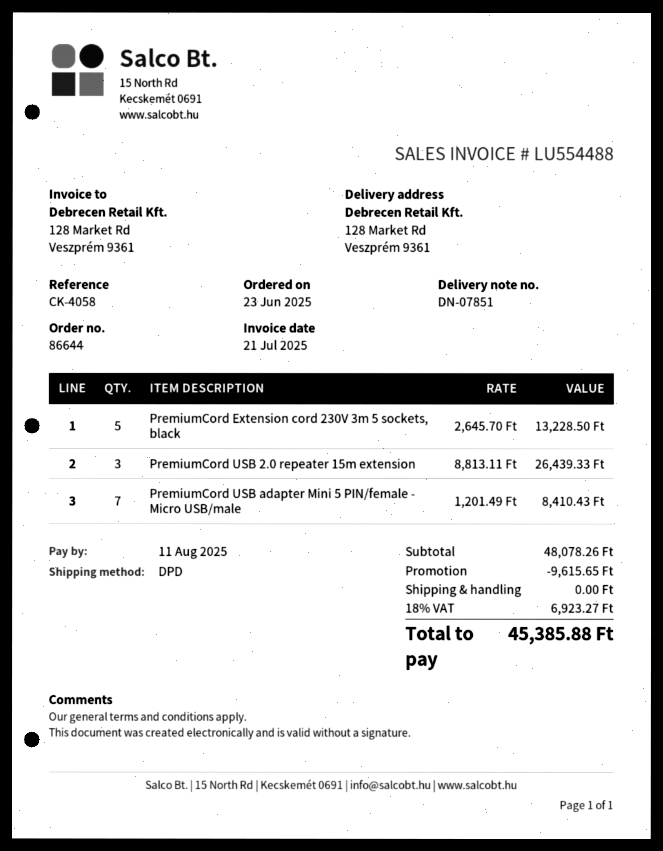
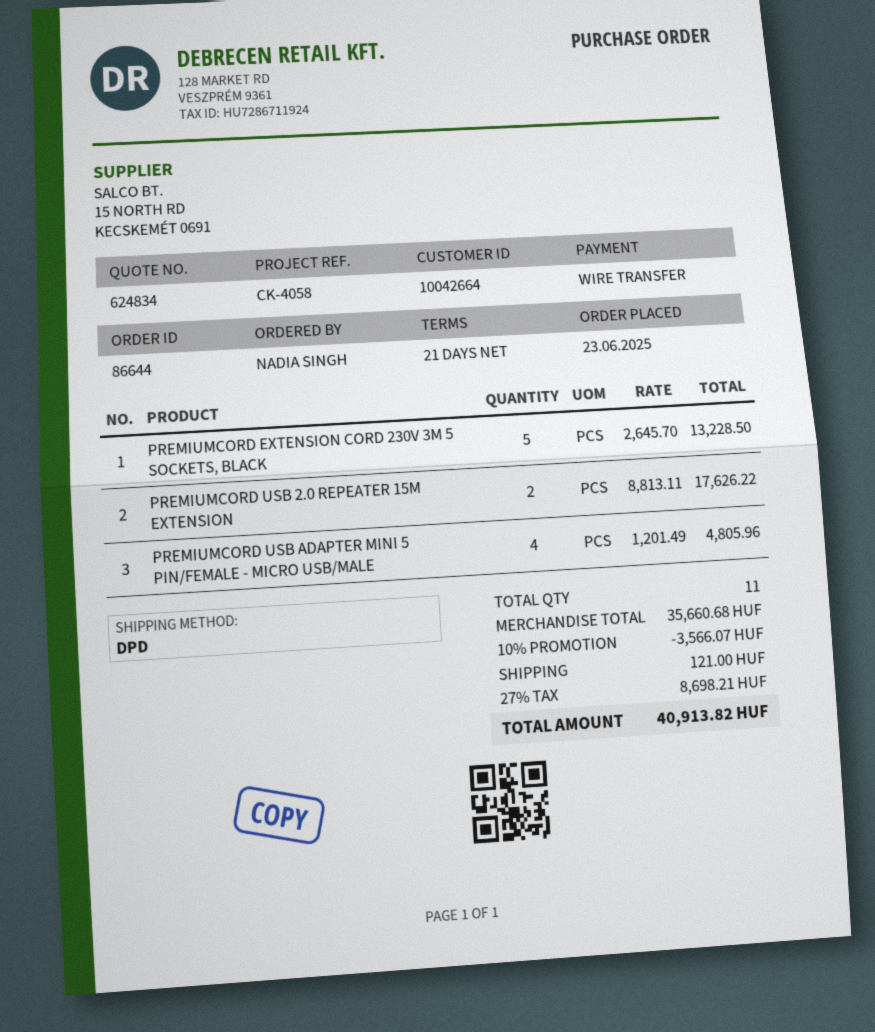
PremiumCord USB 2.0 repeater 15m extension: 3 x 8813.11 = 26439.33 -> 2 x 8813.11 = 17626.22
PremiumCord USB adapter Mini 5 PIN/female - Micro USB/male: 7 x 1201.49 = 8410.43 -> 4 x 1201.49 = 4805.96
subtotal: 48078.26 -> 35660.68
discount: 9615.65 -> 3566.07
shipping: 0.00 -> 121.00
tax: 18% = 6923.27 -> 27% = 8698.21
total: 45385.88 -> 40913.82

